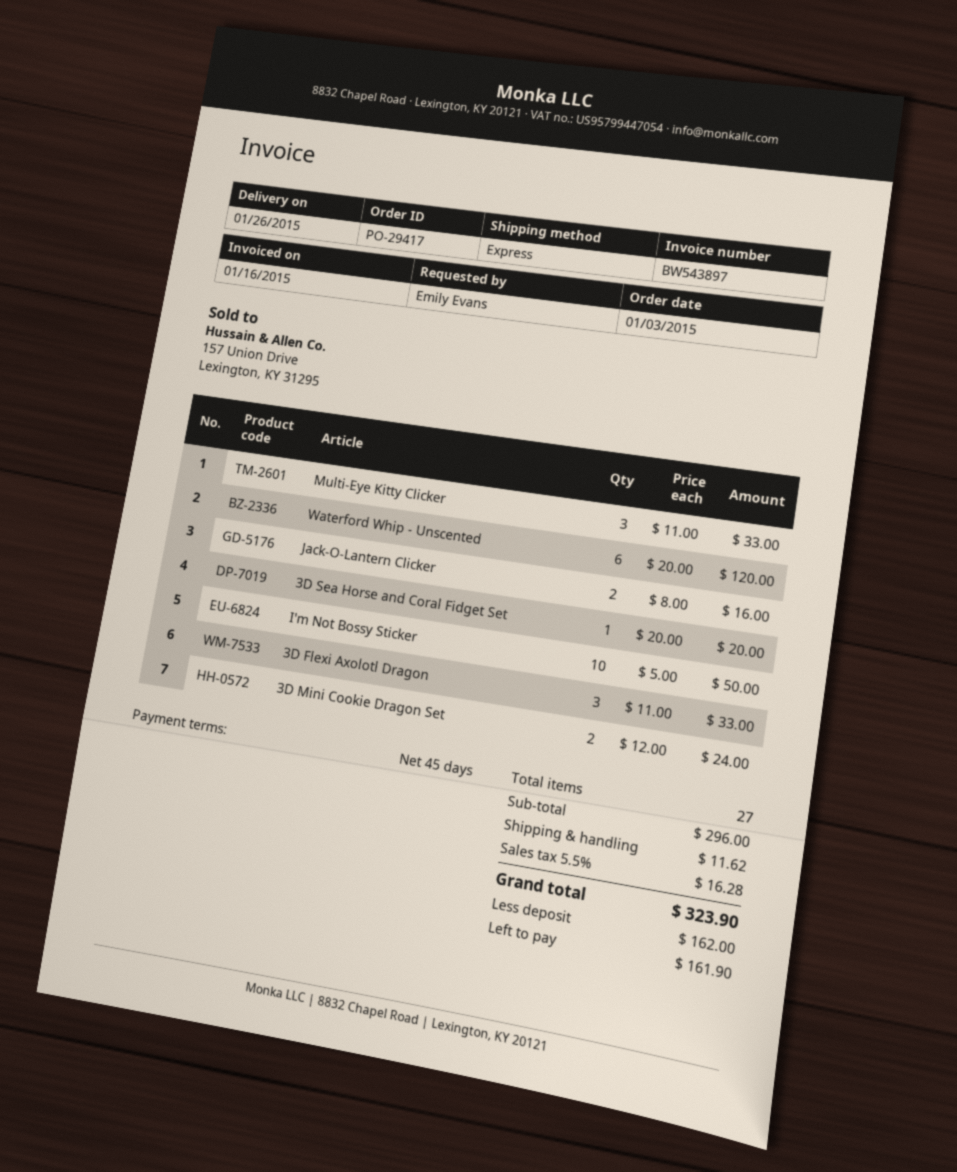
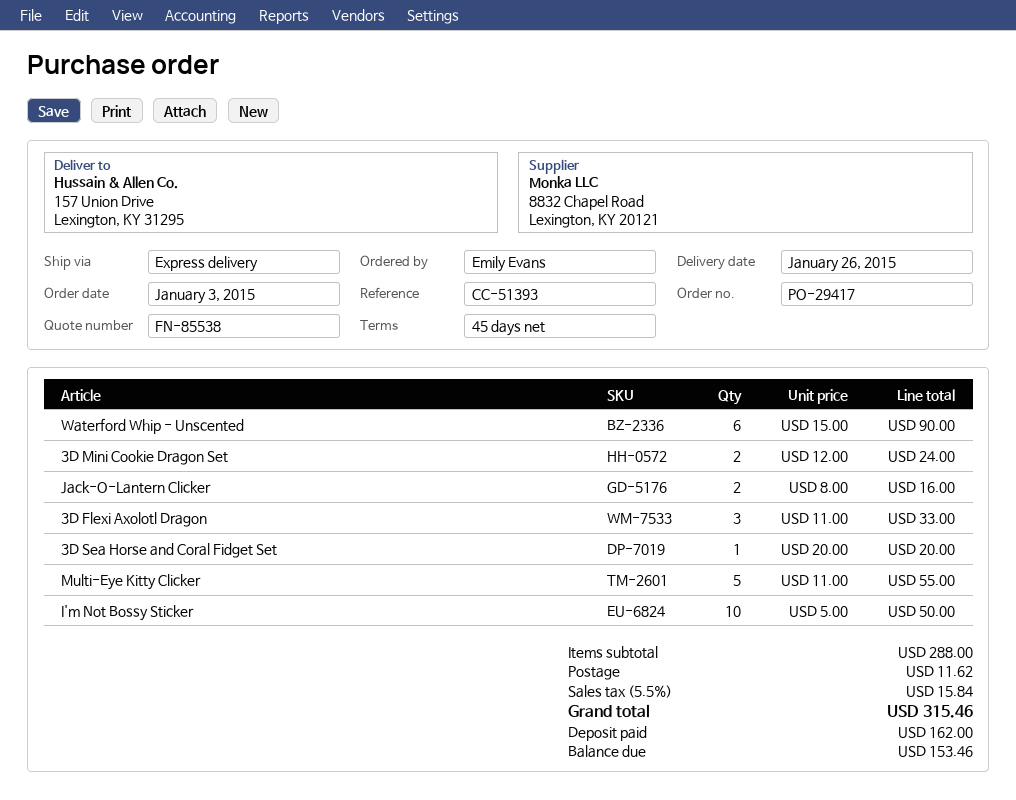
Multi-Eye Kitty Clicker: 3 x 11.00 = 33.00 -> 5 x 11.00 = 55.00
Waterford Whip - Unscented: 6 x 20.00 = 120.00 -> 6 x 15.00 = 90.00
subtotal: 296.00 -> 288.00
tax: 5.5% = 16.28 -> 5.5% = 15.84
total: 323.90 -> 315.46
balance: 161.90 -> 153.46

